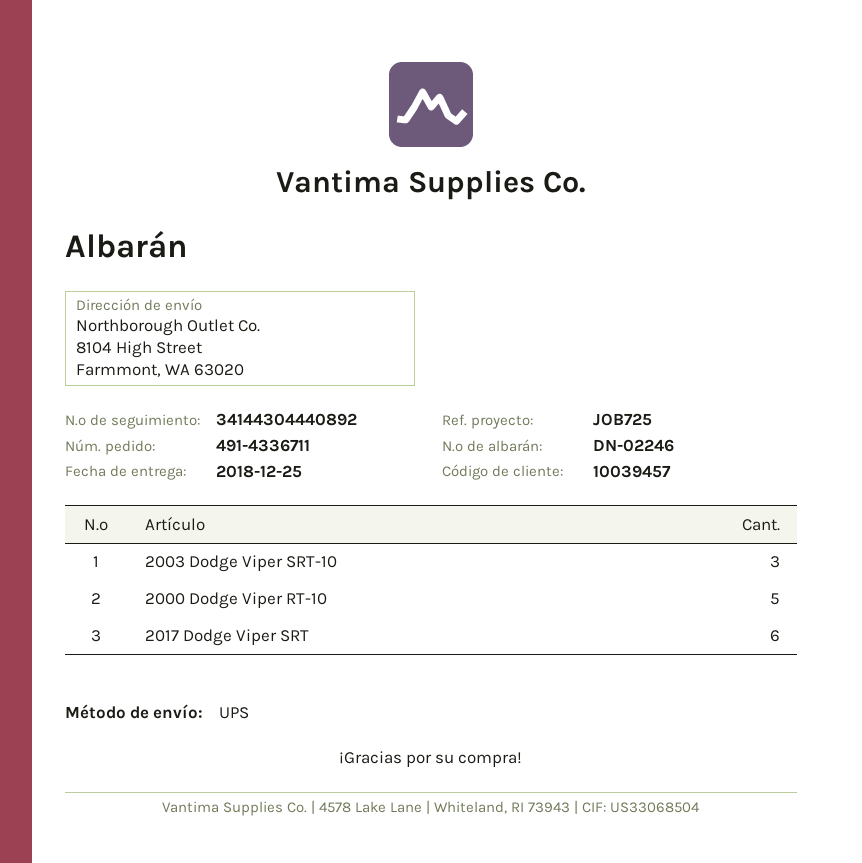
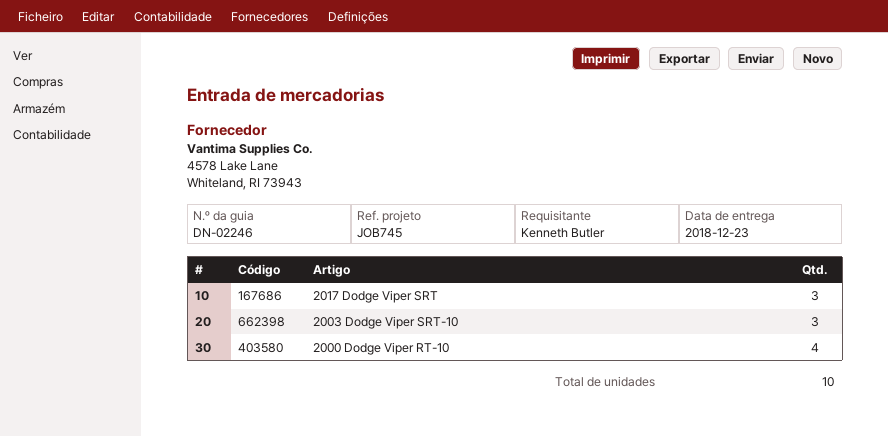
delivery date: 2018-12-25 -> 2018-12-23
reference: JOB725 -> JOB745
2000 Dodge Viper RT-10: 5 -> 4
2017 Dodge Viper SRT: 6 -> 3

